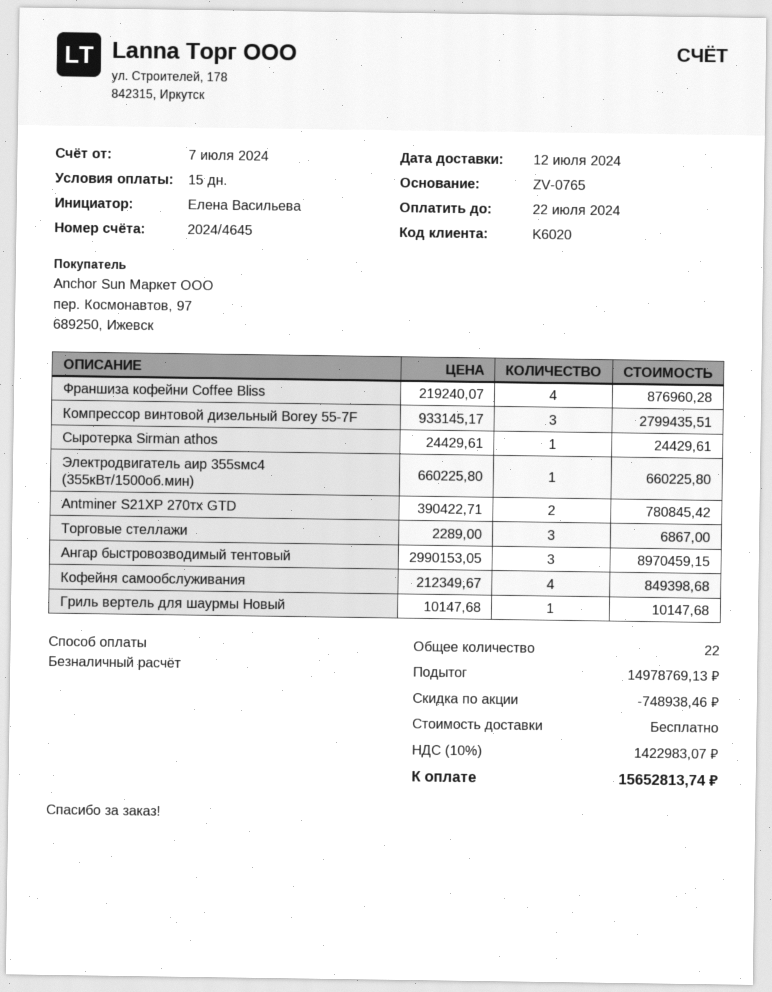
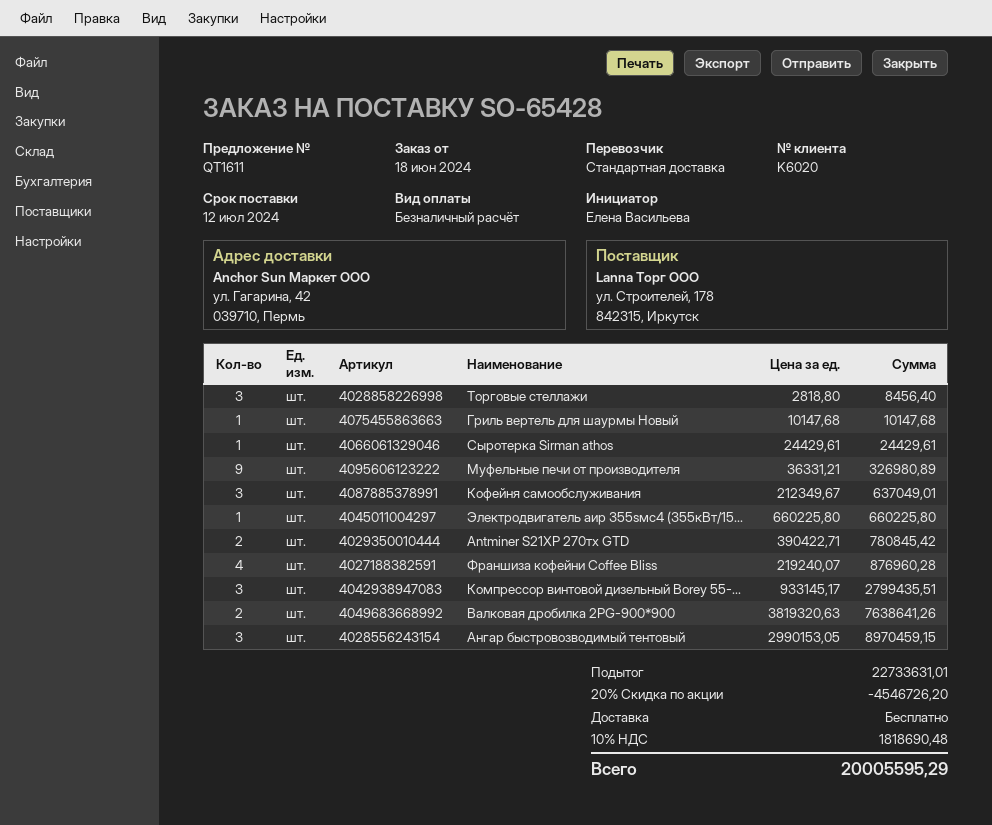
Торговые стеллажи: 3 x 2289.00 = 6867.00 -> 3 x 2818.80 = 8456.40
Кофейня самообслуживания: 4 x 212349.67 = 849398.68 -> 3 x 212349.67 = 637049.01
Муфельные печи от производителя: none -> 9 x 36331.21 = 326980.89
Валковая дробилка 2PG-900*900: none -> 2 x 3819320.63 = 7638641.26
subtotal: 14978769.13 -> 22733631.01
discount: 748938.46 -> 4546726.20
tax: 10% = 1422983.07 -> 10% = 1818690.48
total: 15652813.74 -> 20005595.29

